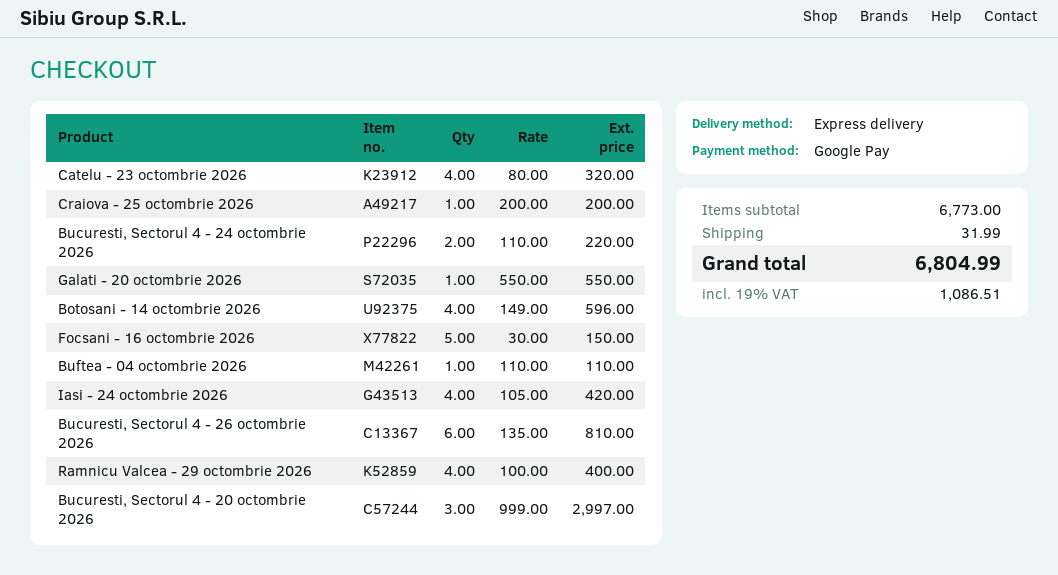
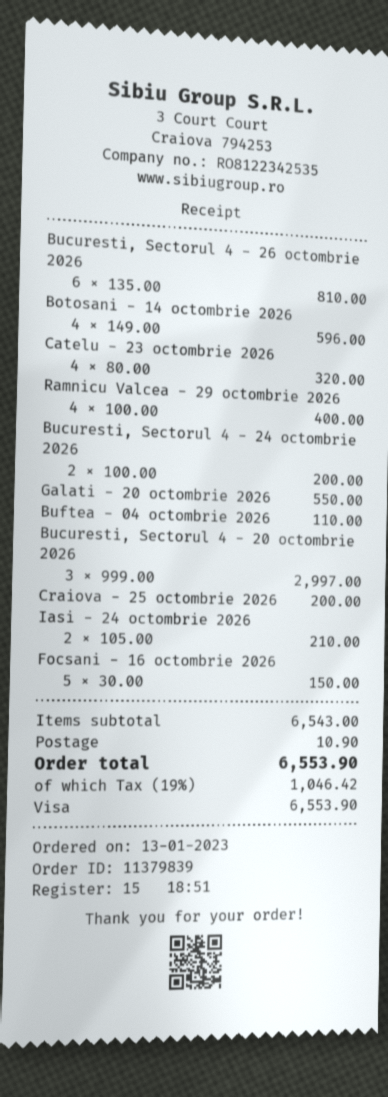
payment method: Google Pay -> Visa
Bucuresti, Sectorul 4 - 24 octombrie 2026: 2 x 110.00 = 220.00 -> 2 x 100.00 = 200.00
Iasi - 24 octombrie 2026: 4 x 105.00 = 420.00 -> 2 x 105.00 = 210.00
subtotal: 6773.00 -> 6543.00
shipping: 31.99 -> 10.90
tax: 19% = 1086.51 -> 19% = 1046.42
total: 6804.99 -> 6553.90

